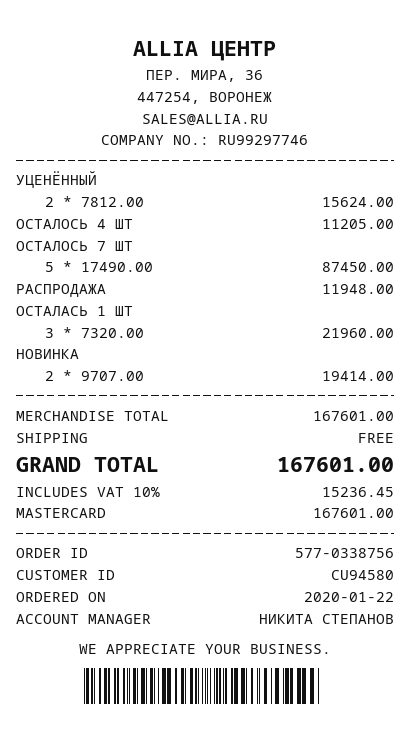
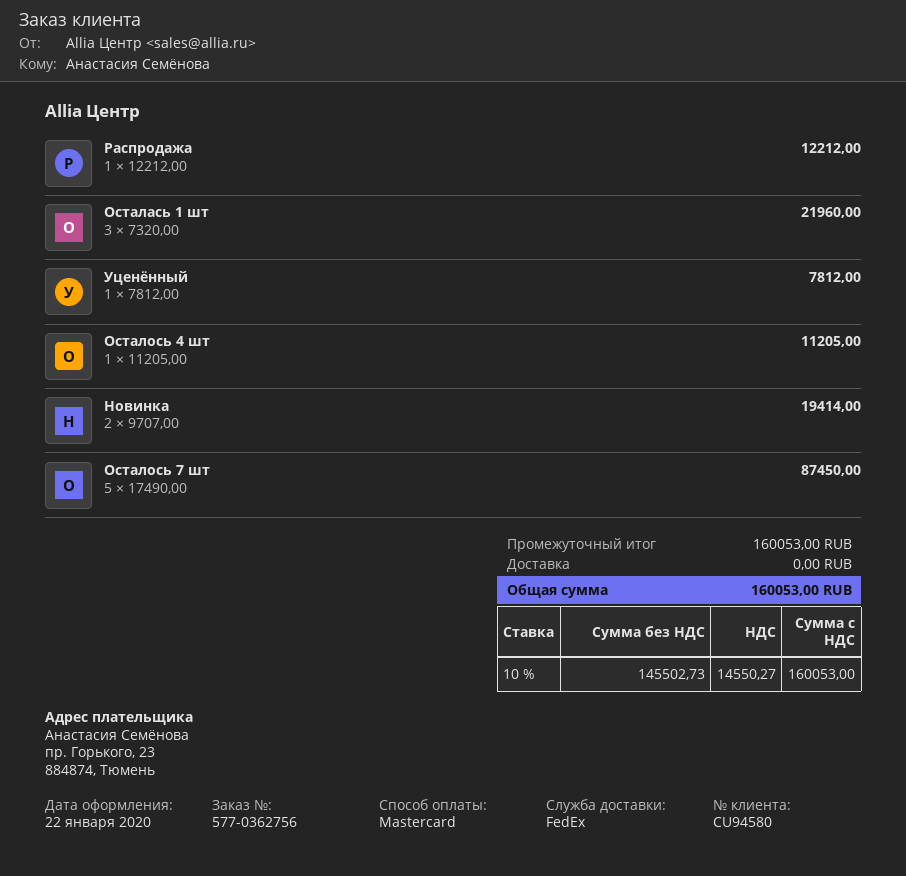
order number: 577-0338756 -> 577-0362756
УЦЕНЁННЫЙ: 2 x 7812.00 = 15624.00 -> 1 x 7812.00 = 7812.00
РАСПРОДАЖА: 1 x 11948.00 = 11948.00 -> 1 x 12212.00 = 12212.00
subtotal: 167601.00 -> 160053.00
tax: 10% = 15236.45 -> 10% = 14550.27
total: 167601.00 -> 160053.00

